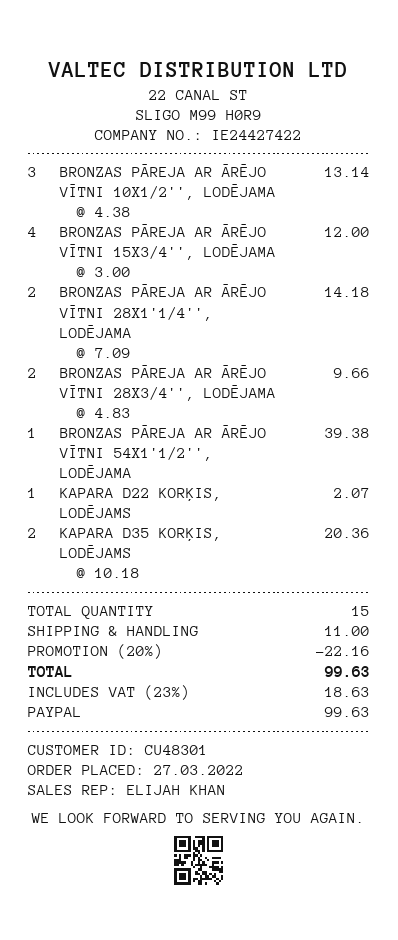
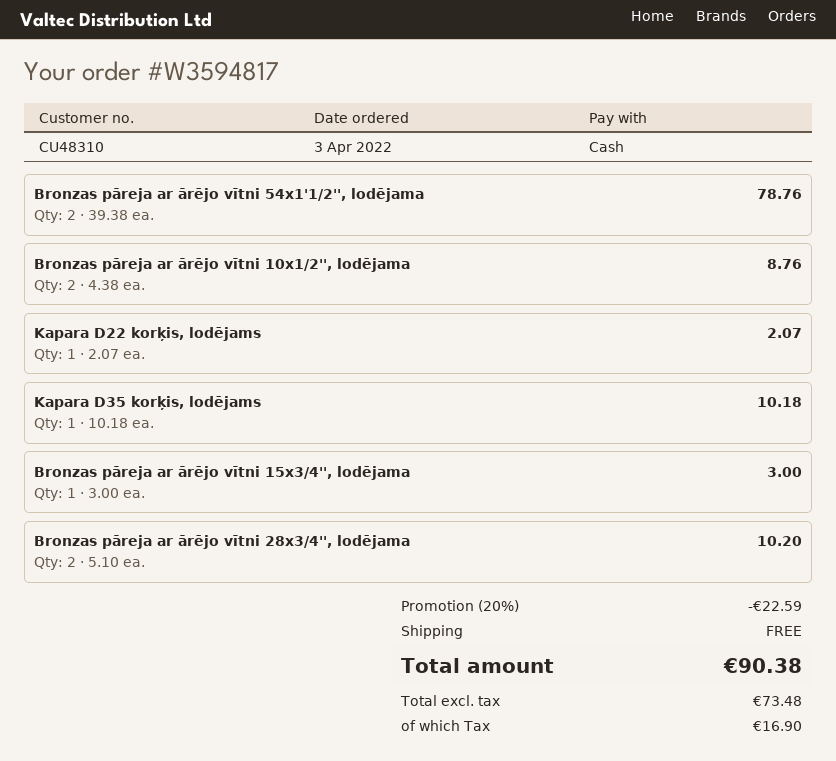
order date: 2022-03-27 -> 2022-04-03
customer number: CU48301 -> CU48310
payment method: PayPal -> cash
BRONZAS PĀREJA AR ĀRĒJO VĪTNI 10X1/2'', LODĒJAMA: 3 x 4.38 = 13.14 -> 2 x 4.38 = 8.76
BRONZAS PĀREJA AR ĀRĒJO VĪTNI 15X3/4'', LODĒJAMA: 4 x 3.00 = 12.00 -> 1 x 3.00 = 3.00
BRONZAS PĀREJA AR ĀRĒJO VĪTNI 28X1'1/4'', LODĒJAMA: 2 x 7.09 = 14.18 -> none
BRONZAS PĀREJA AR ĀRĒJO VĪTNI 28X3/4'', LODĒJAMA: 2 x 4.83 = 9.66 -> 2 x 5.10 = 10.20
BRONZAS PĀREJA AR ĀRĒJO VĪTNI 54X1'1/2'', LODĒJAMA: 1 x 39.38 = 39.38 -> 2 x 39.38 = 78.76
KAPARA D35 KORĶIS, LODĒJAMS: 2 x 10.18 = 20.36 -> 1 x 10.18 = 10.18
discount: 20% = 22.16 -> 20% = 22.59
shipping: 11.00 -> 0.00
tax: 18.63 -> 16.90
total: 99.63 -> 90.38

